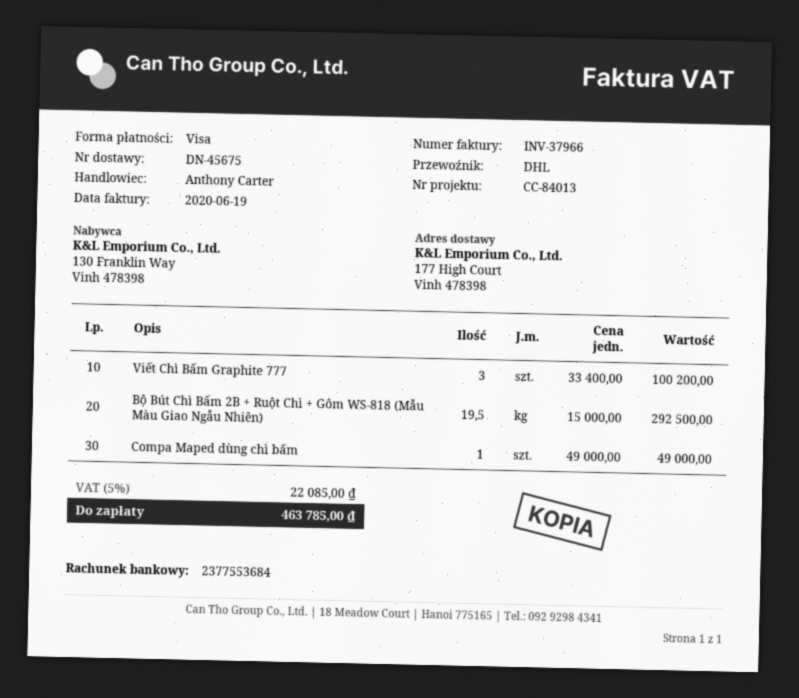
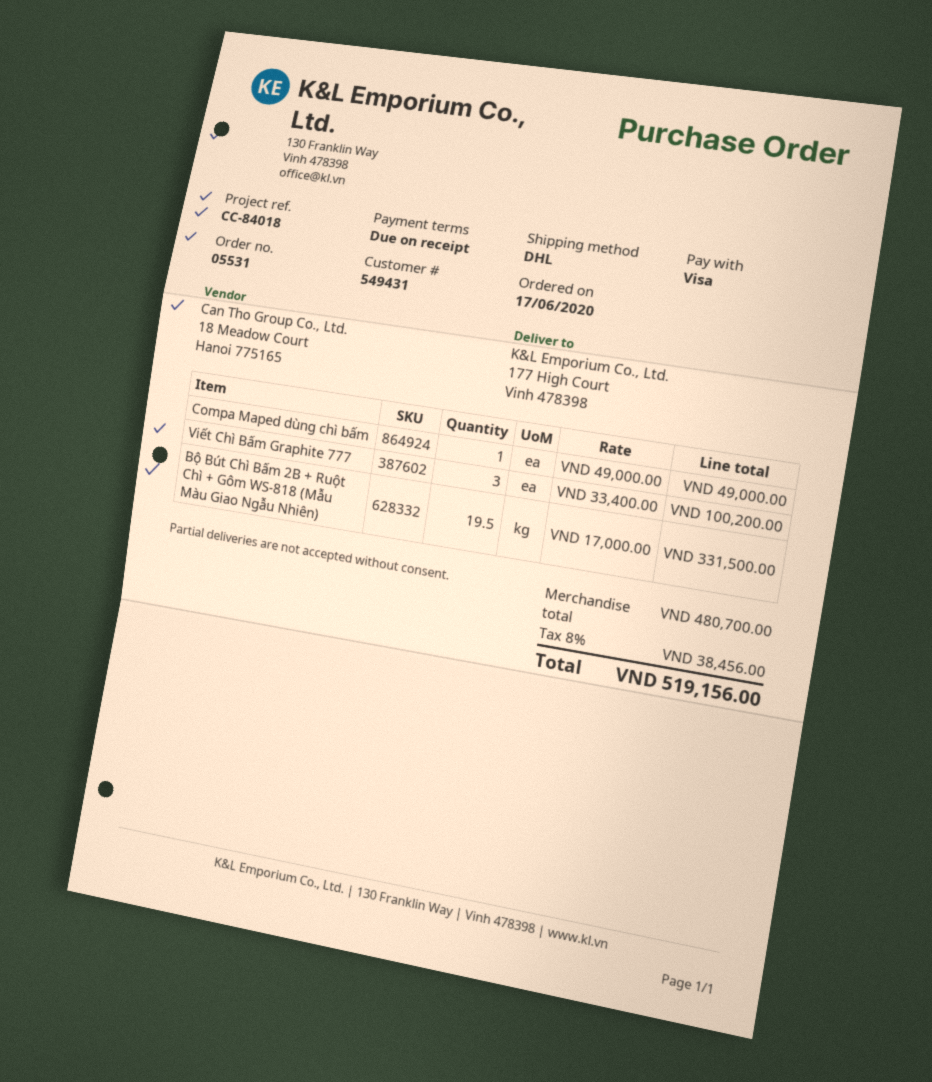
reference: CC-84013 -> CC-84018
Bộ Bút Chì Bấm 2B + Ruột Chì + Gôm WS-818 (Mẫu Màu Giao Ngẫu Nhiên): 19.5 x 15000.00 = 292500.00 -> 19.5 x 17000.00 = 331500.00
tax: 5% = 22085.00 -> 8% = 38456.00
total: 463785.00 -> 519156.00

